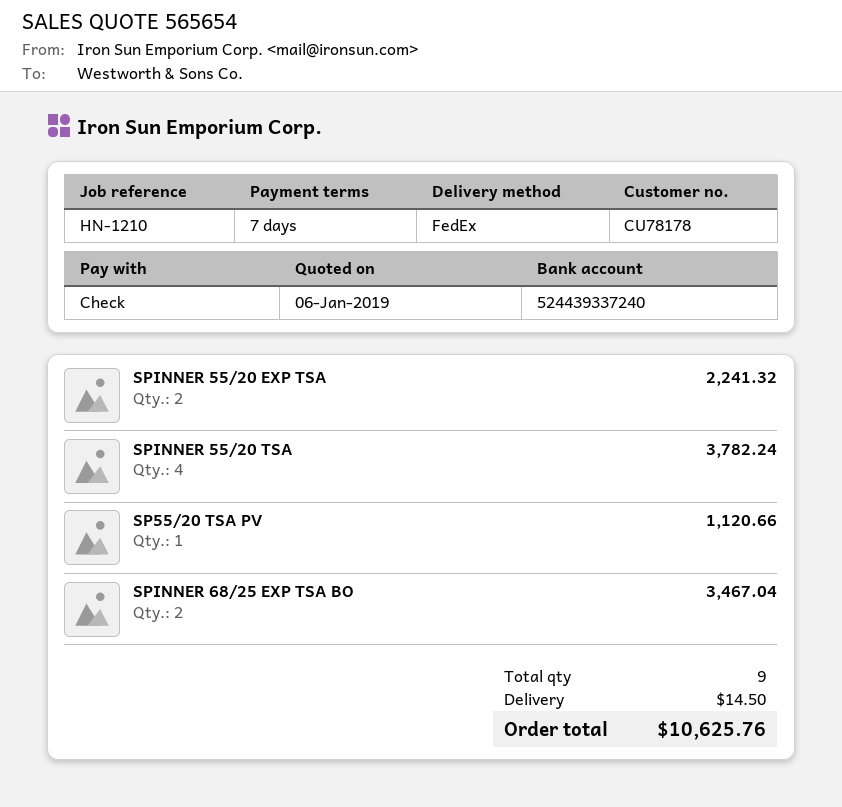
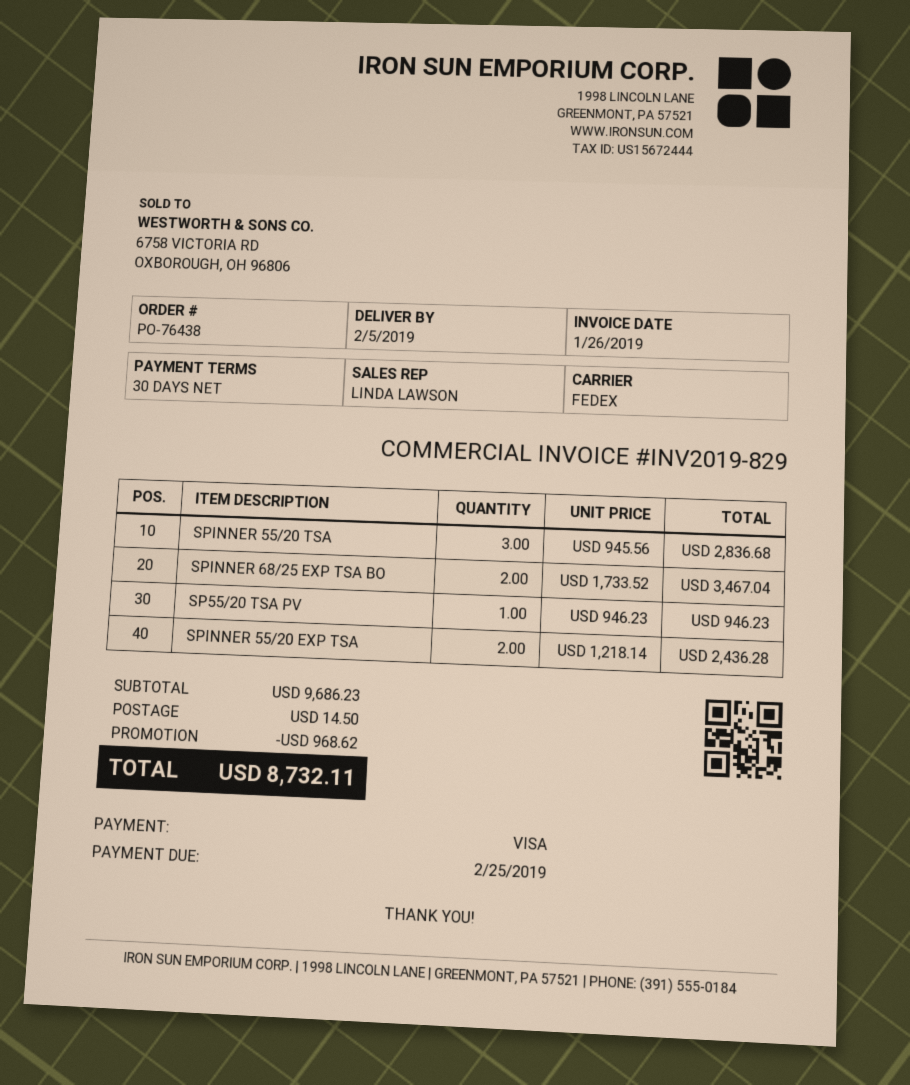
payment terms: 7 days -> 30 days
payment method: cheque -> Visa
SPINNER 55/20 EXP TSA: 2 for 2241.32 -> 2 for 2436.28
SPINNER 55/20 TSA: 4 for 3782.24 -> 3 for 2836.68
SP55/20 TSA PV: 1 for 1120.66 -> 1 for 946.23
discount: none -> 968.62
total: 10625.76 -> 8732.11

